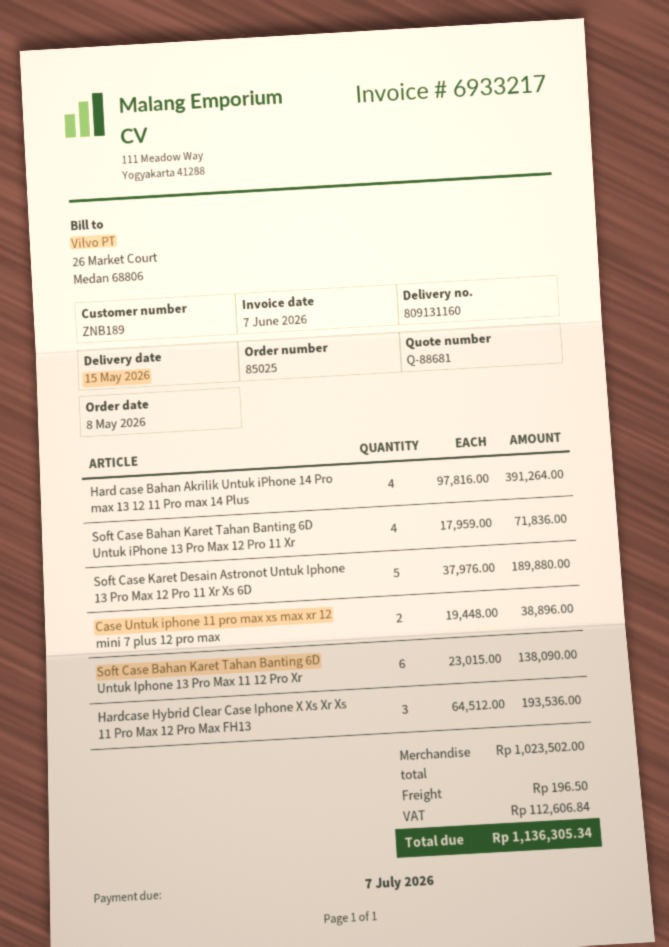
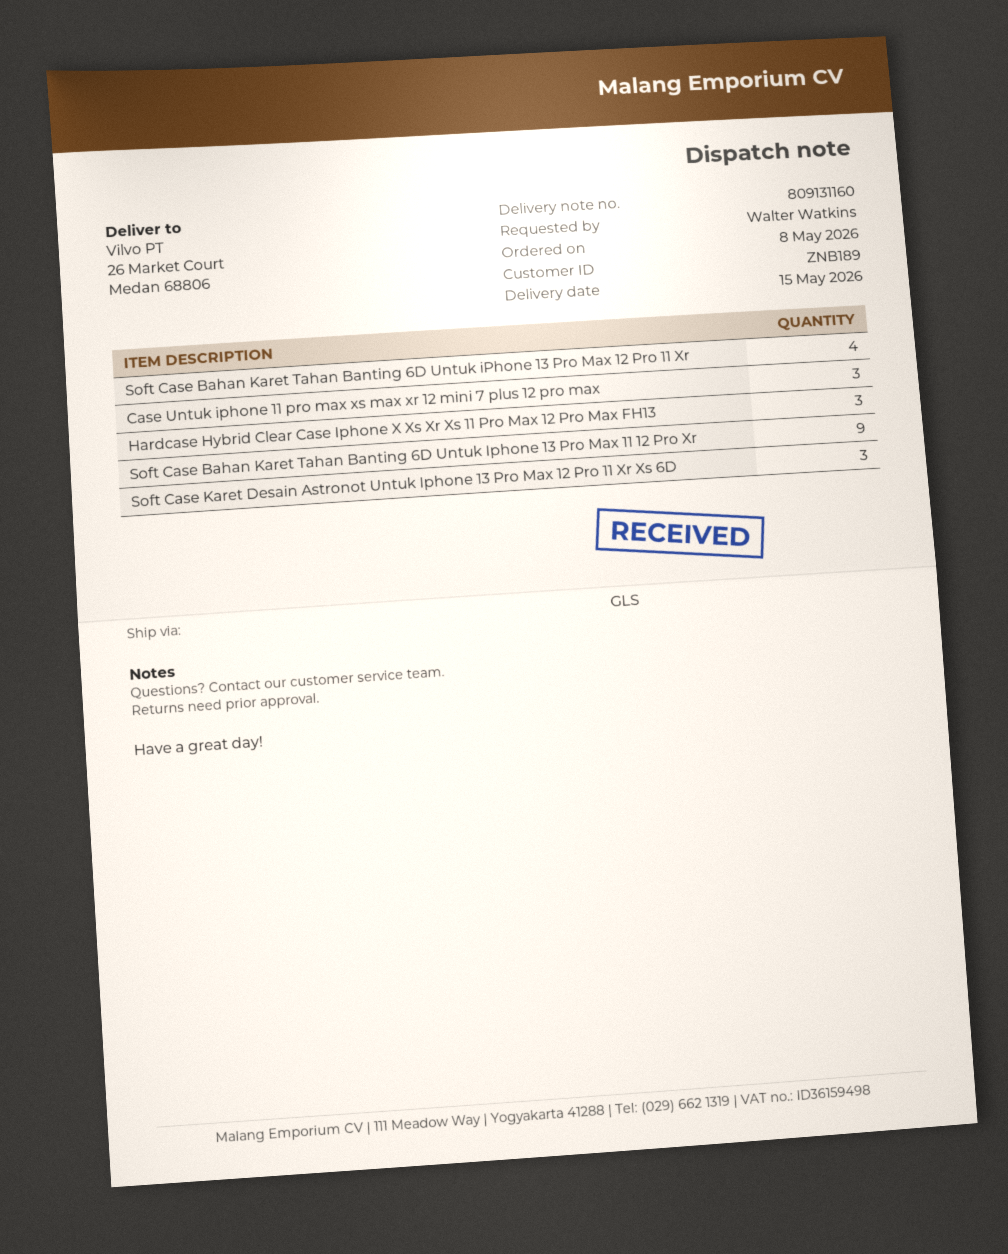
Hard case Bahan Akrilik Untuk iPhone 14 Pro max 13 12 11 Pro max 14 Plus: 4 -> none
Soft Case Karet Desain Astronot Untuk Iphone 13 Pro Max 12 Pro 11 Xr Xs 6D: 5 -> 3
Case Untuk iphone 11 pro max xs max xr 12 mini 7 plus 12 pro max: 2 -> 3
Soft Case Bahan Karet Tahan Banting 6D Untuk Iphone 13 Pro Max 11 12 Pro Xr: 6 -> 9

